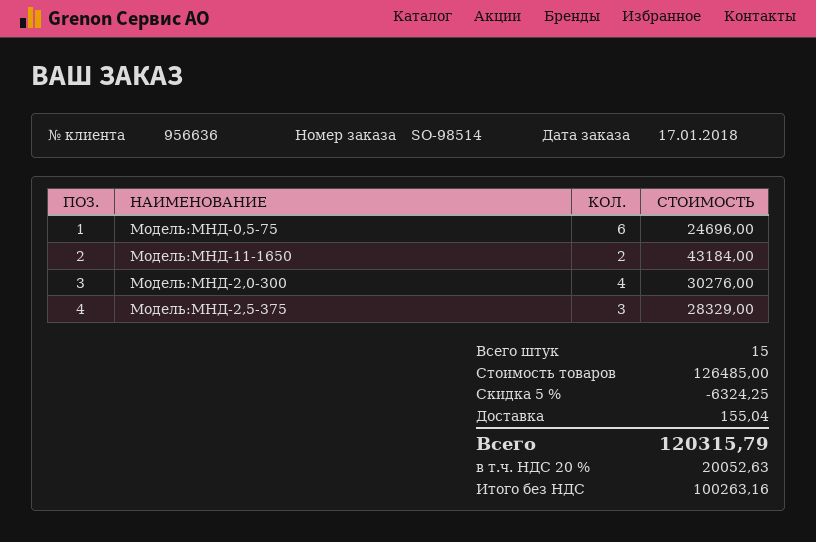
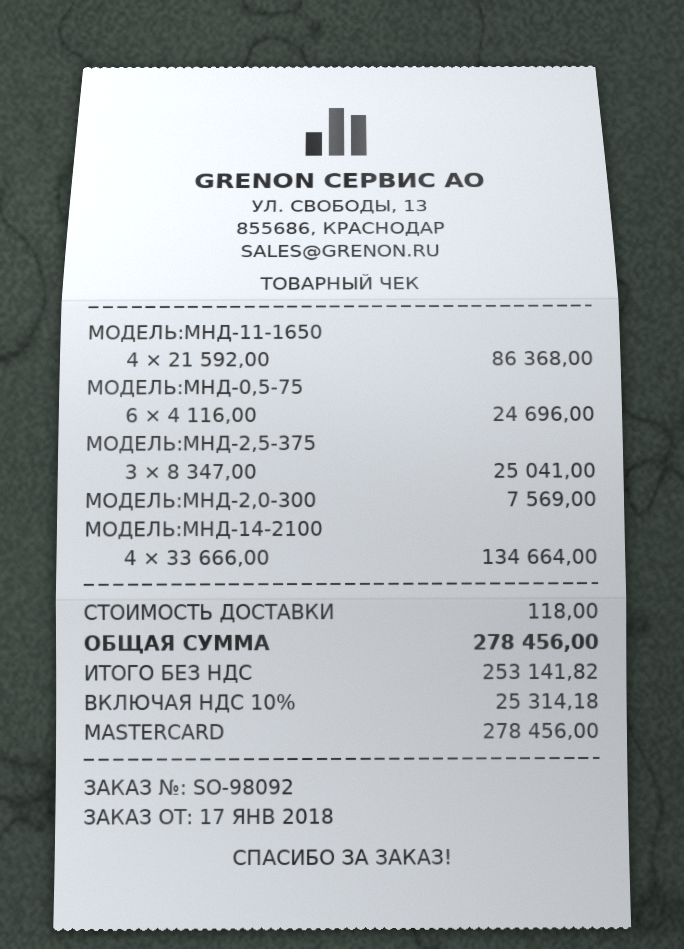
order number: SO-98514 -> SO-98092
Модель:МНД-11-1650: 2 for 43184.00 -> 4 for 86368.00
Модель:МНД-2,0-300: 4 for 30276.00 -> 1 for 7569.00
Модель:МНД-2,5-375: 3 for 28329.00 -> 3 for 25041.00
МОДЕЛЬ:МНД-14-2100: none -> 4 for 134664.00
discount: 5% = 6324.25 -> none
shipping: 155.04 -> 118.00
net: 100263.16 -> 253141.82
tax: 20% = 20052.63 -> 10% = 25314.18
total: 120315.79 -> 278456.00

